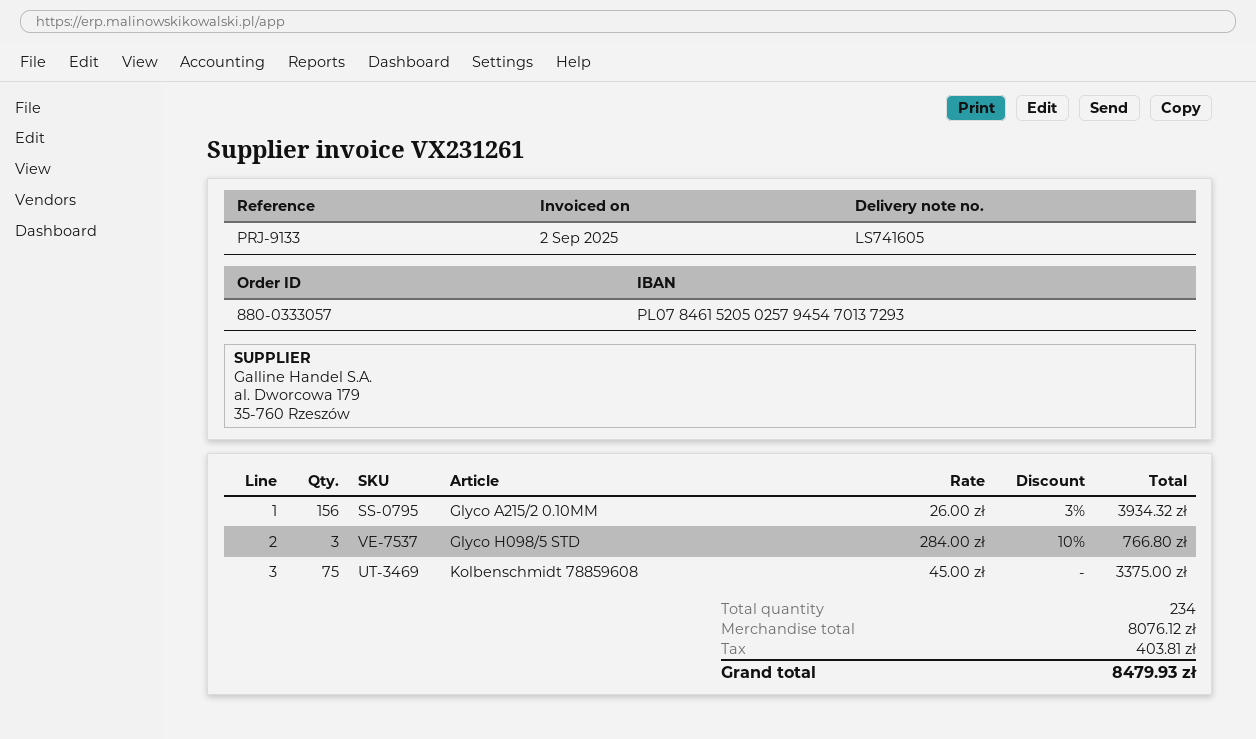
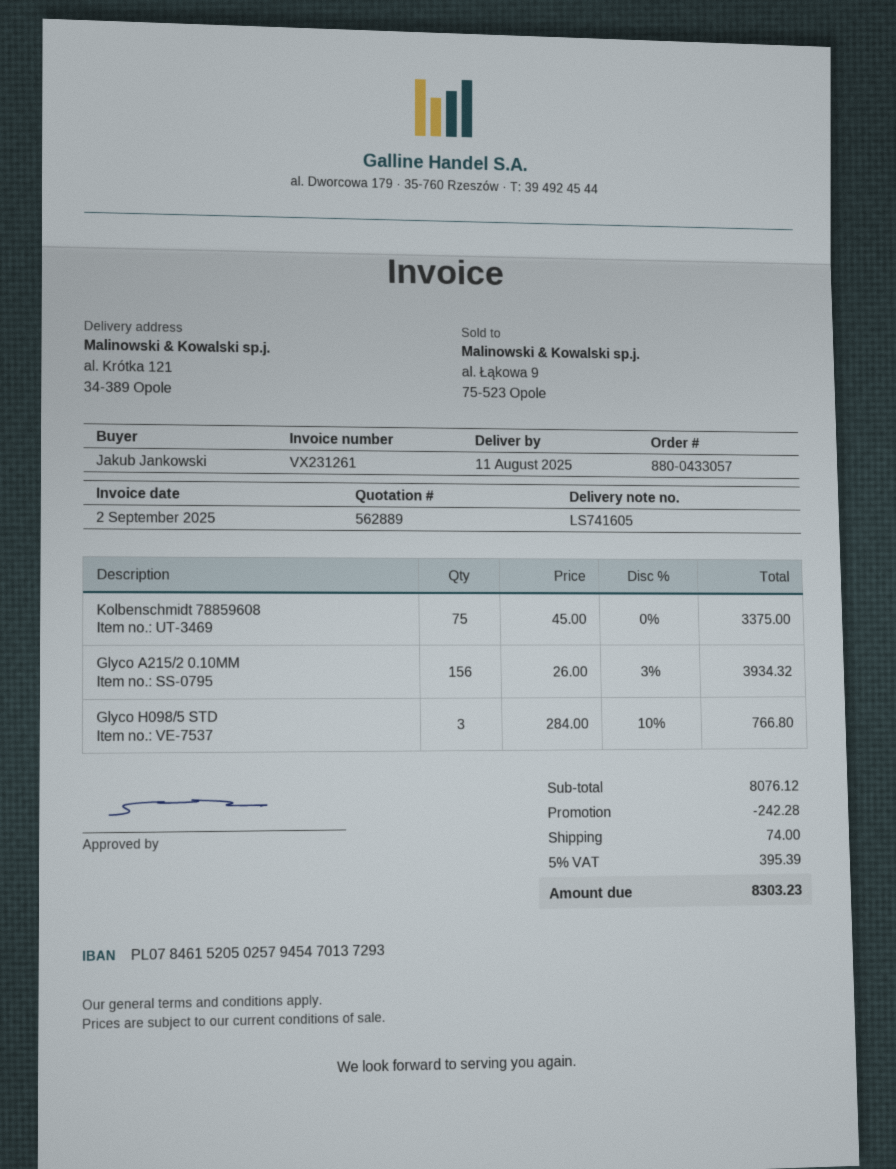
order number: 880-0333057 -> 880-0433057
discount: none -> 242.28
shipping: none -> 74.00
tax: 403.81 -> 395.39
total: 8479.93 -> 8303.23

